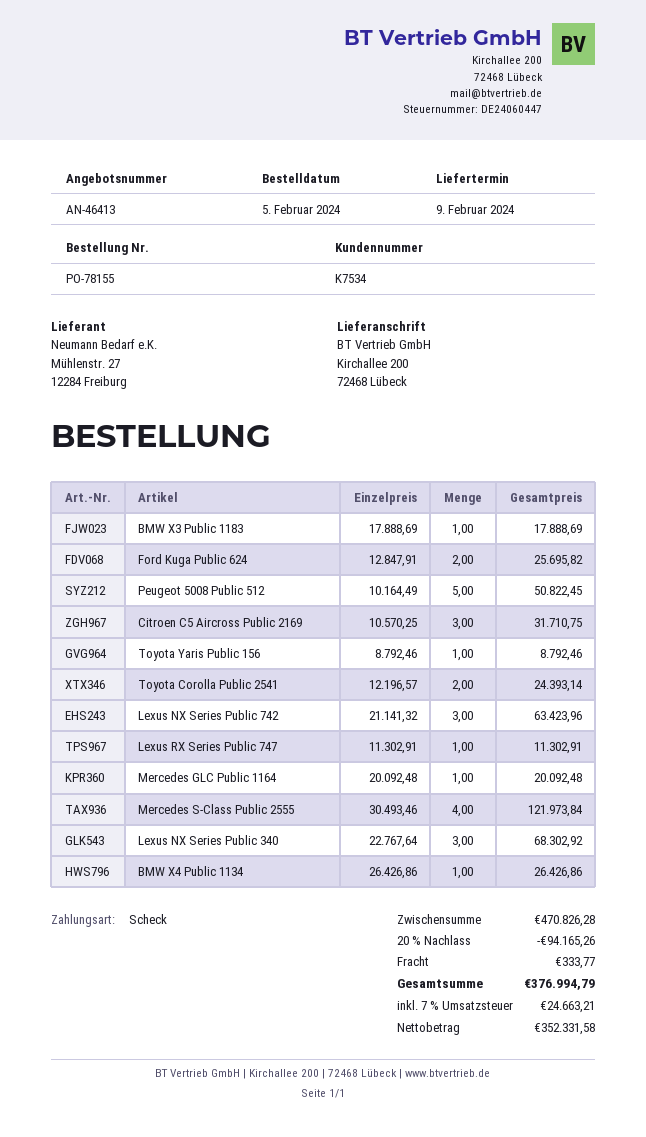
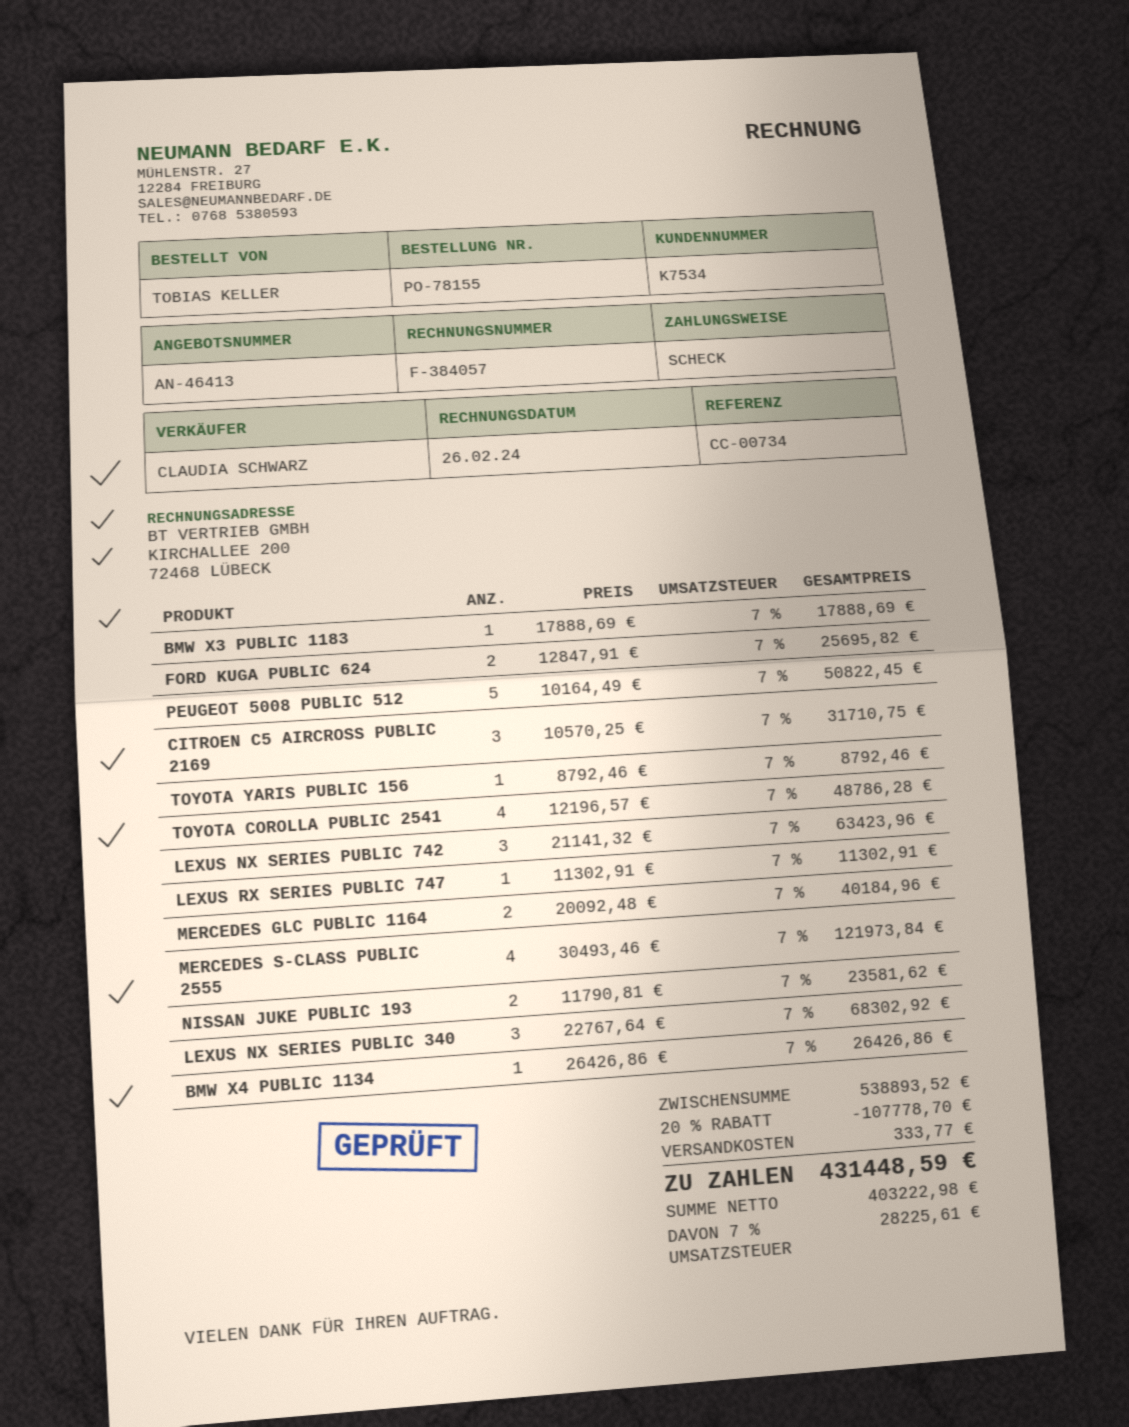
Toyota Corolla Public 2541: 2 x 12196.57 = 24393.14 -> 4 x 12196.57 = 48786.28
Mercedes GLC Public 1164: 1 x 20092.48 = 20092.48 -> 2 x 20092.48 = 40184.96
NISSAN JUKE PUBLIC 193: none -> 2 x 11790.81 = 23581.62
subtotal: 470826.28 -> 538893.52
discount: 20% = 94165.26 -> 20% = 107778.70
net: 352331.58 -> 403222.98
tax: 7% = 24663.21 -> 7% = 28225.61
total: 376994.79 -> 431448.59

